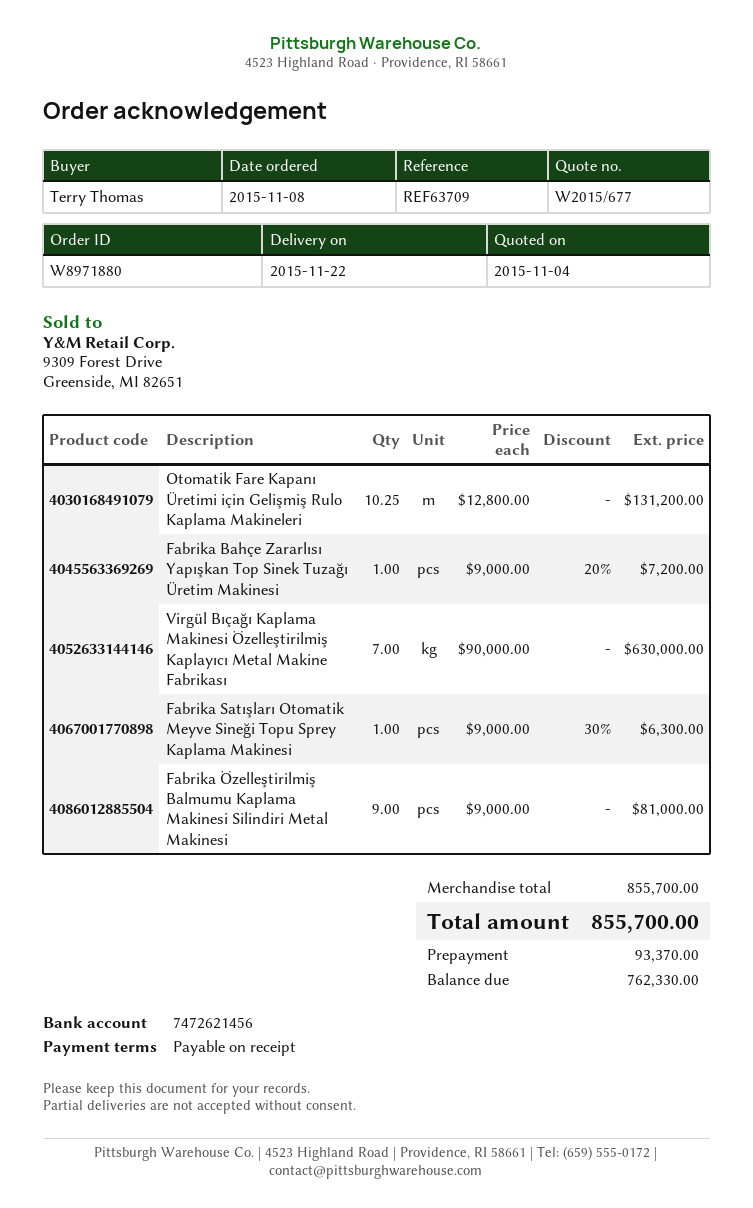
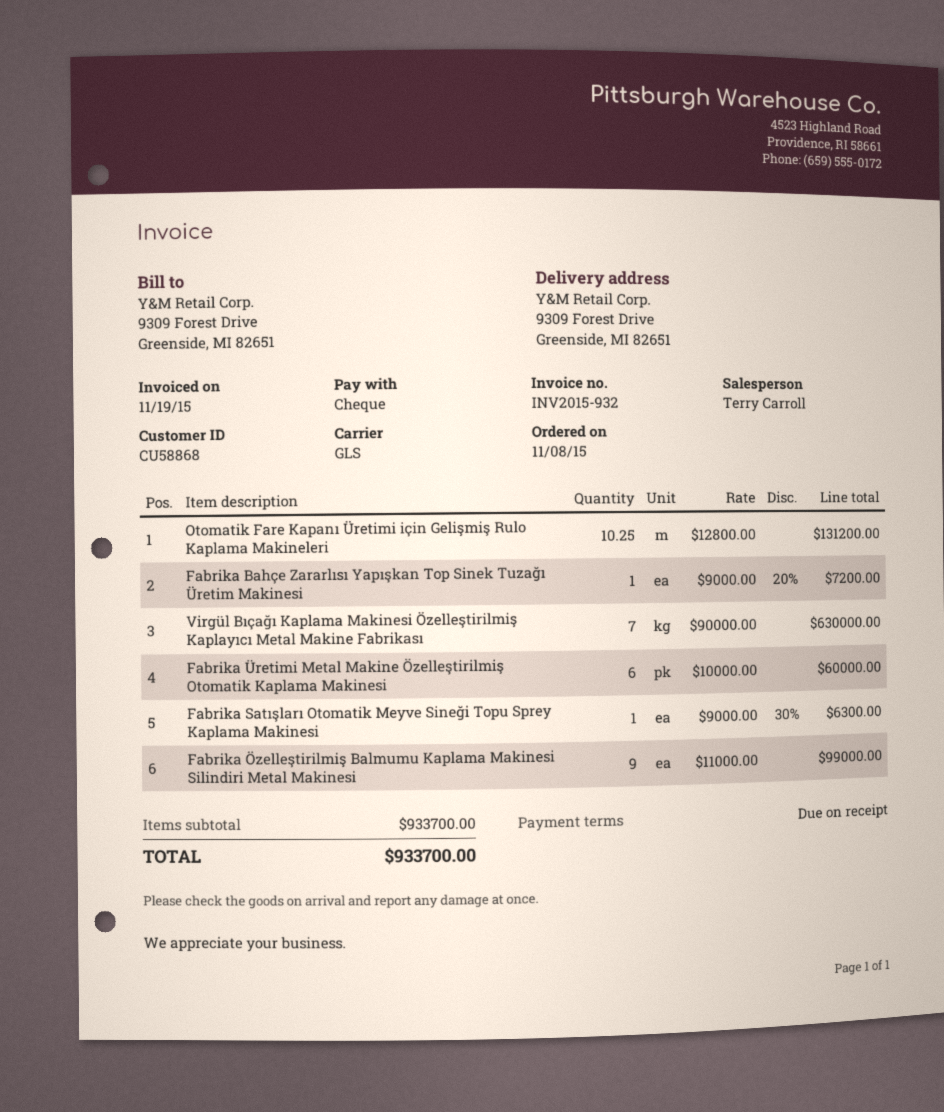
Fabrika Özelleştirilmiş Balmumu Kaplama Makinesi Silindiri Metal Makinesi: 9 x 9000.00 = 81000.00 -> 9 x 11000.00 = 99000.00
Fabrika Üretimi Metal Makine Özelleştirilmiş Otomatik Kaplama Makinesi: none -> 6 x 10000.00 = 60000.00
subtotal: 855700.00 -> 933700.00
total: 855700.00 -> 933700.00

